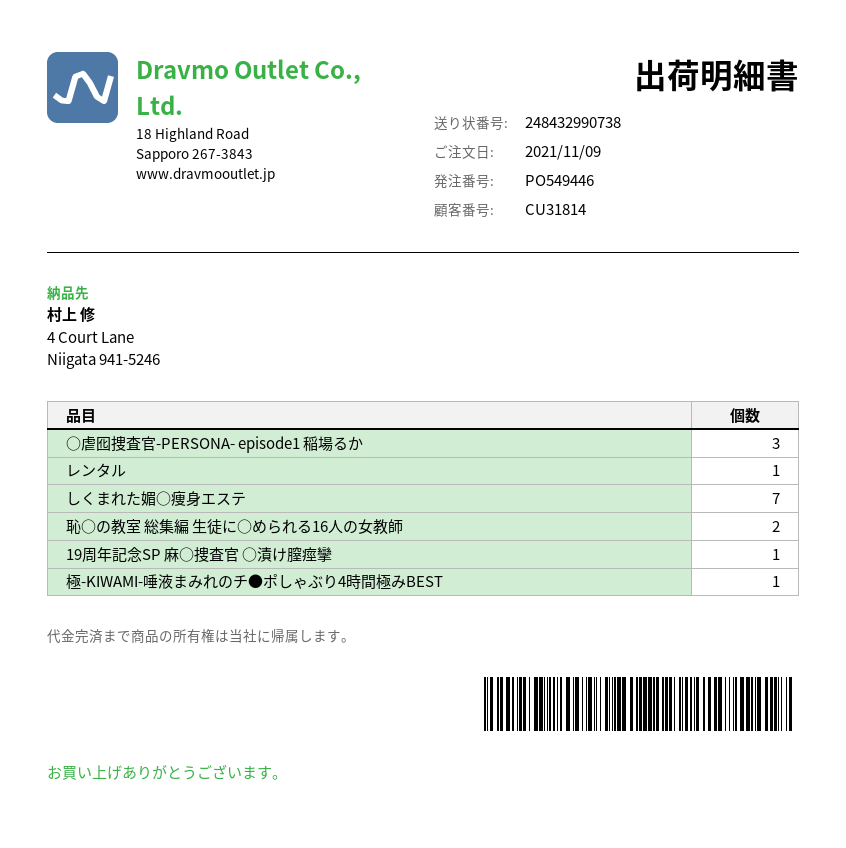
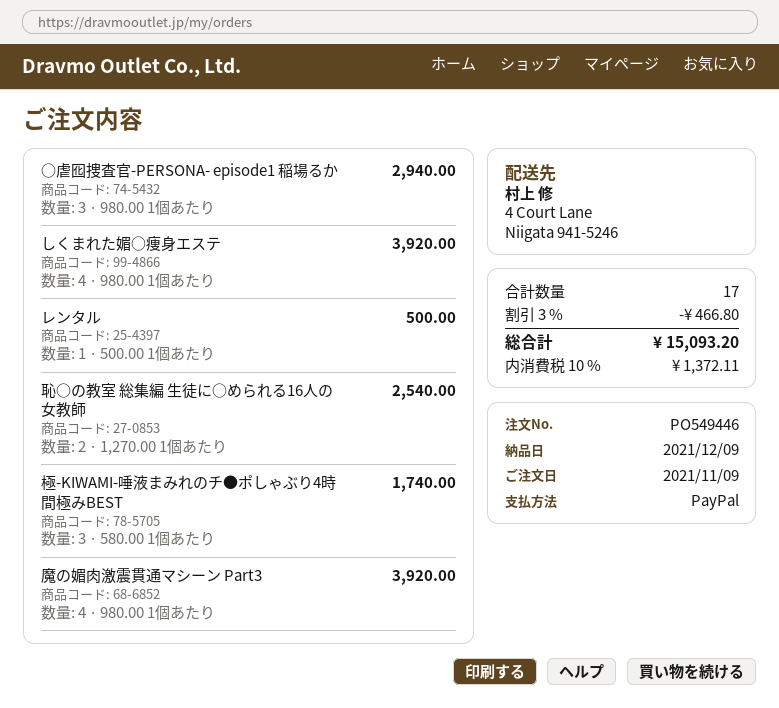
しくまれた媚○痩身エステ: 7 -> 4
19周年記念SP 麻○捜査官 ○漬け膣痙攣: 1 -> none
極-KIWAMI-唾液まみれのチ●ポしゃぶり4時間極みBEST: 1 -> 3
魔の媚肉激震貫通マシーン Part3: none -> 4

